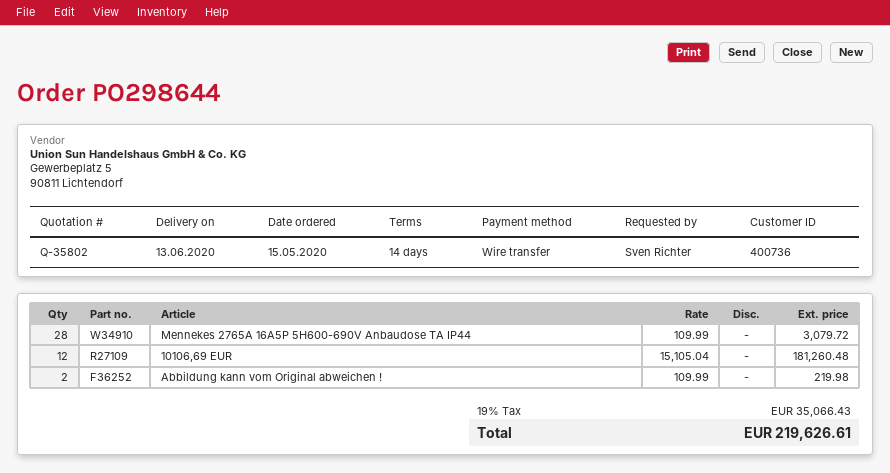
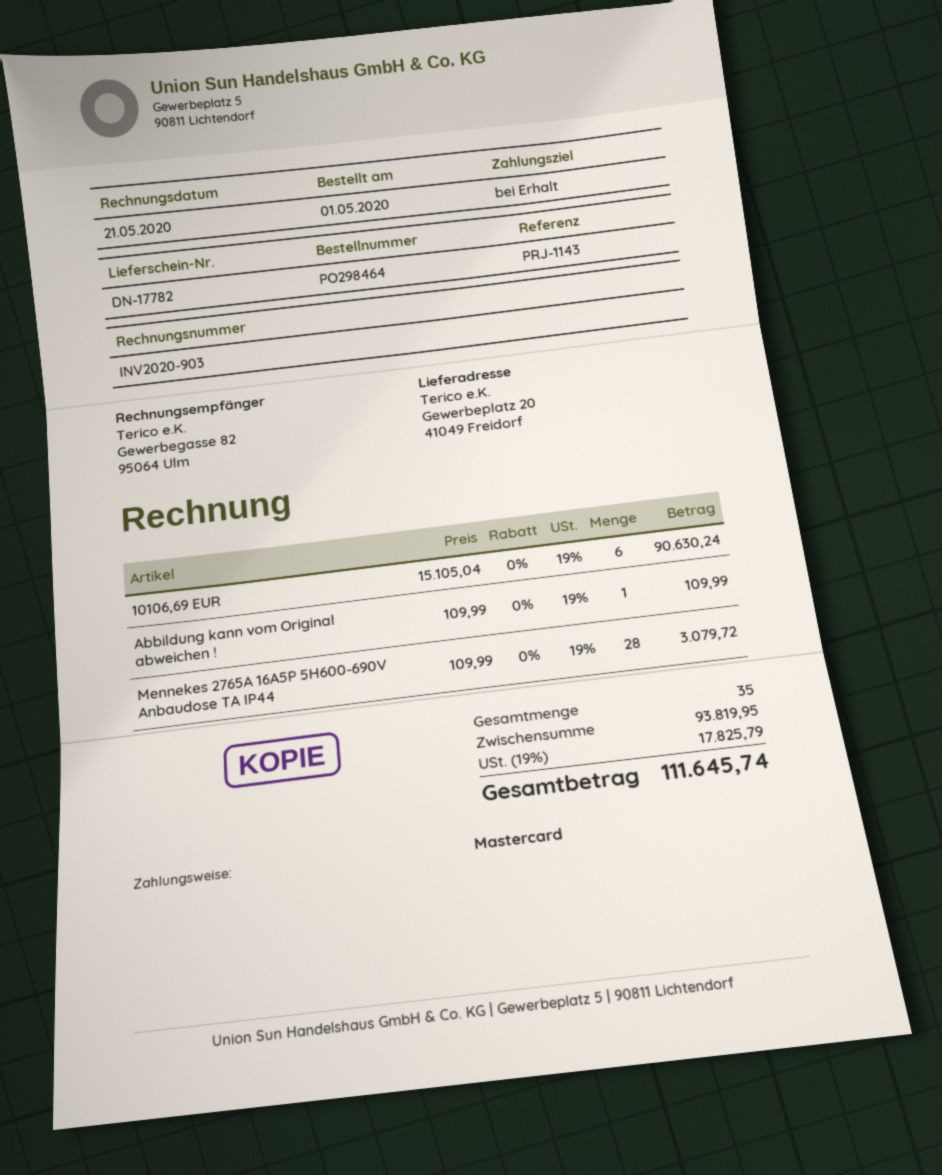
order number: PO298644 -> PO298464
order date: 2020-05-15 -> 2020-05-01
payment terms: 14 days -> on receipt
payment method: bank transfer -> Mastercard
10106,69 EUR: 12 x 15105.04 = 181260.48 -> 6 x 15105.04 = 90630.24
Abbildung kann vom Original abweichen !: 2 x 109.99 = 219.98 -> 1 x 109.99 = 109.99
tax: 19% = 35066.43 -> 19% = 17825.79
total: 219626.61 -> 111645.74

